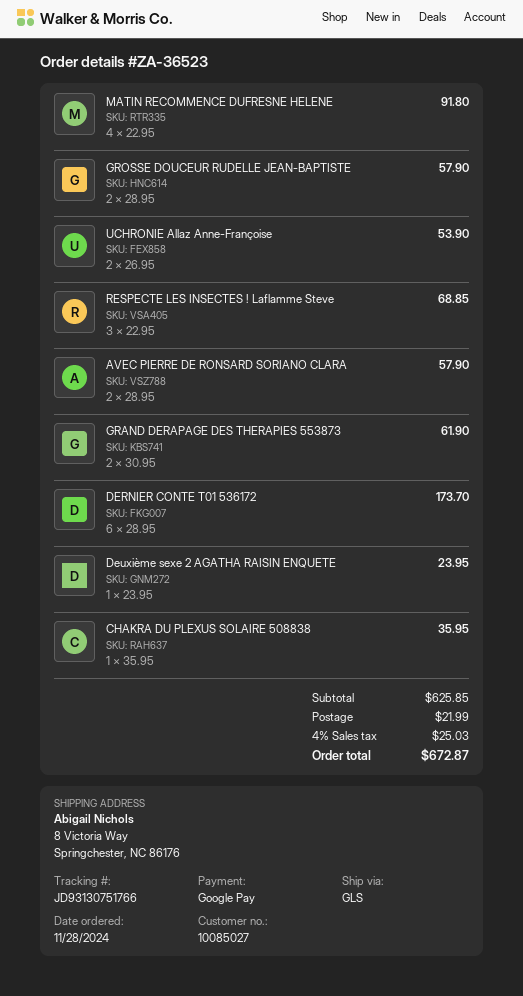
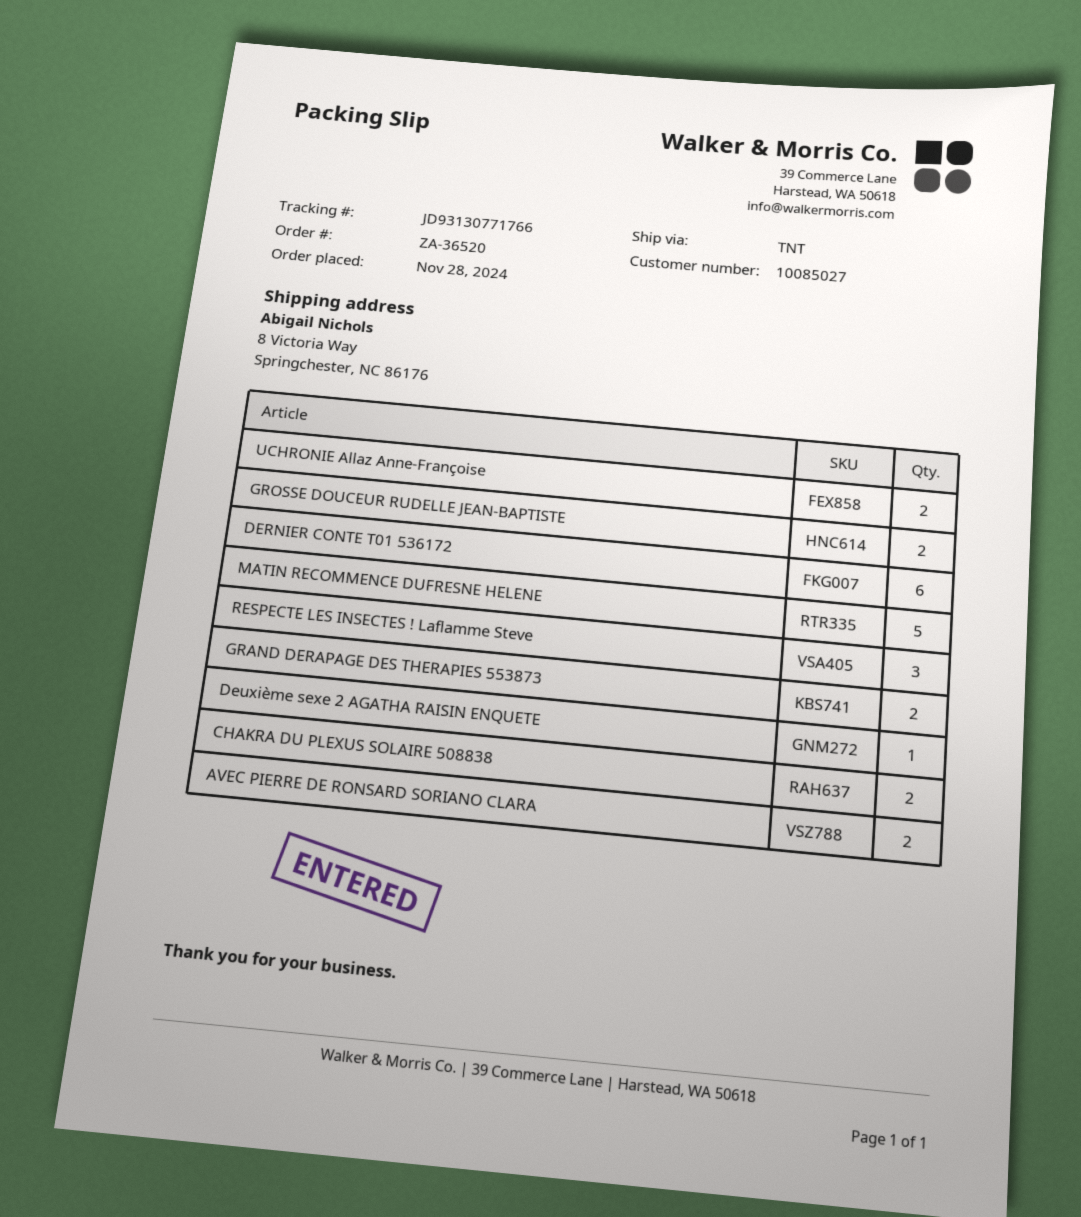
order number: ZA-36523 -> ZA-36520
shipping method: GLS -> TNT
tracking number: JD93130751766 -> JD93130771766
MATIN RECOMMENCE DUFRESNE HELENE: 4 -> 5
CHAKRA DU PLEXUS SOLAIRE 508838: 1 -> 2

